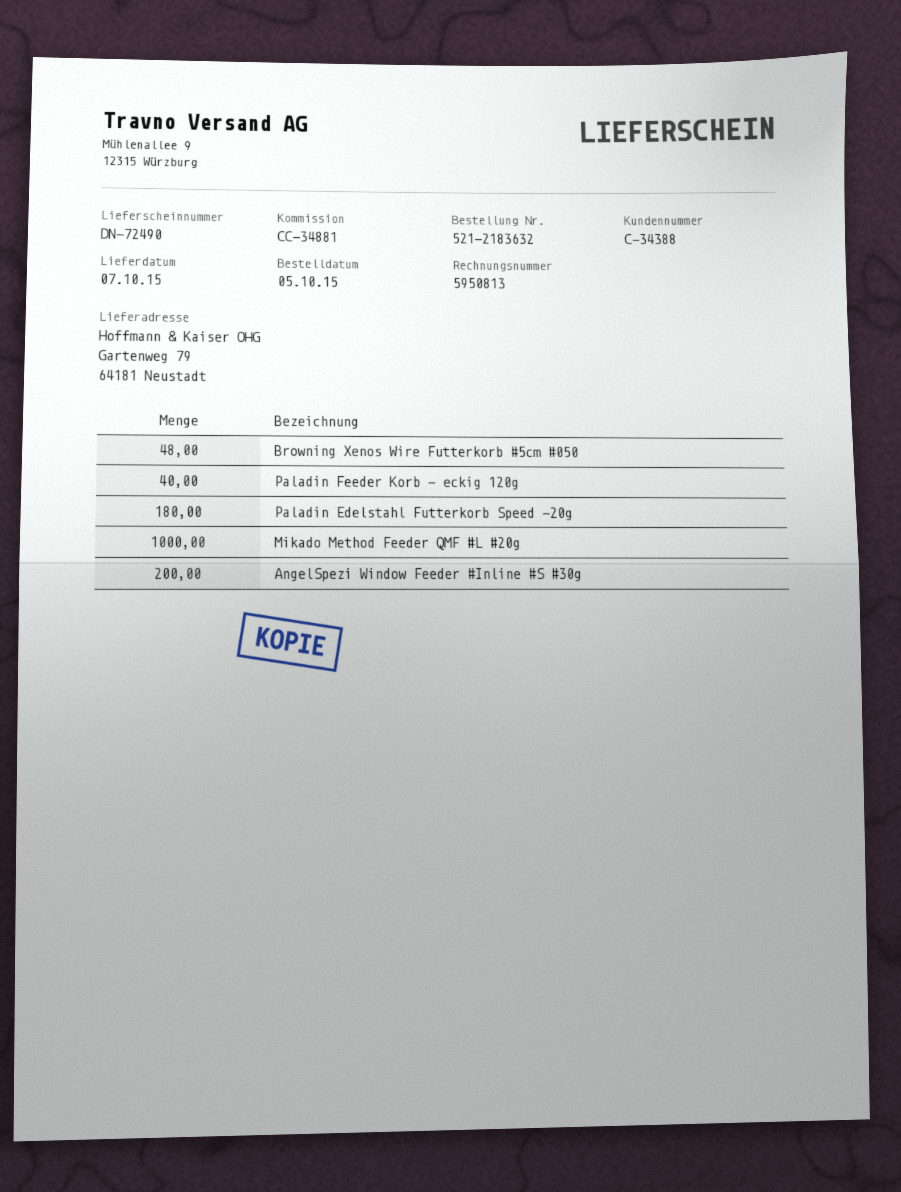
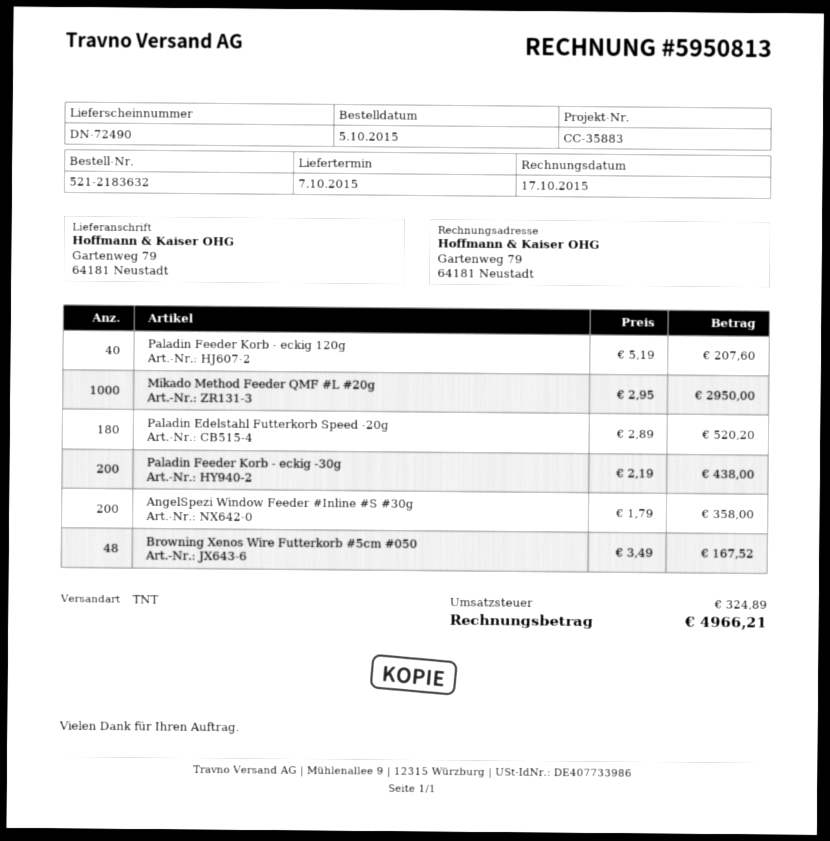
reference: CC-34881 -> CC-35883
Paladin Feeder Korb - eckig -30g: none -> 200

